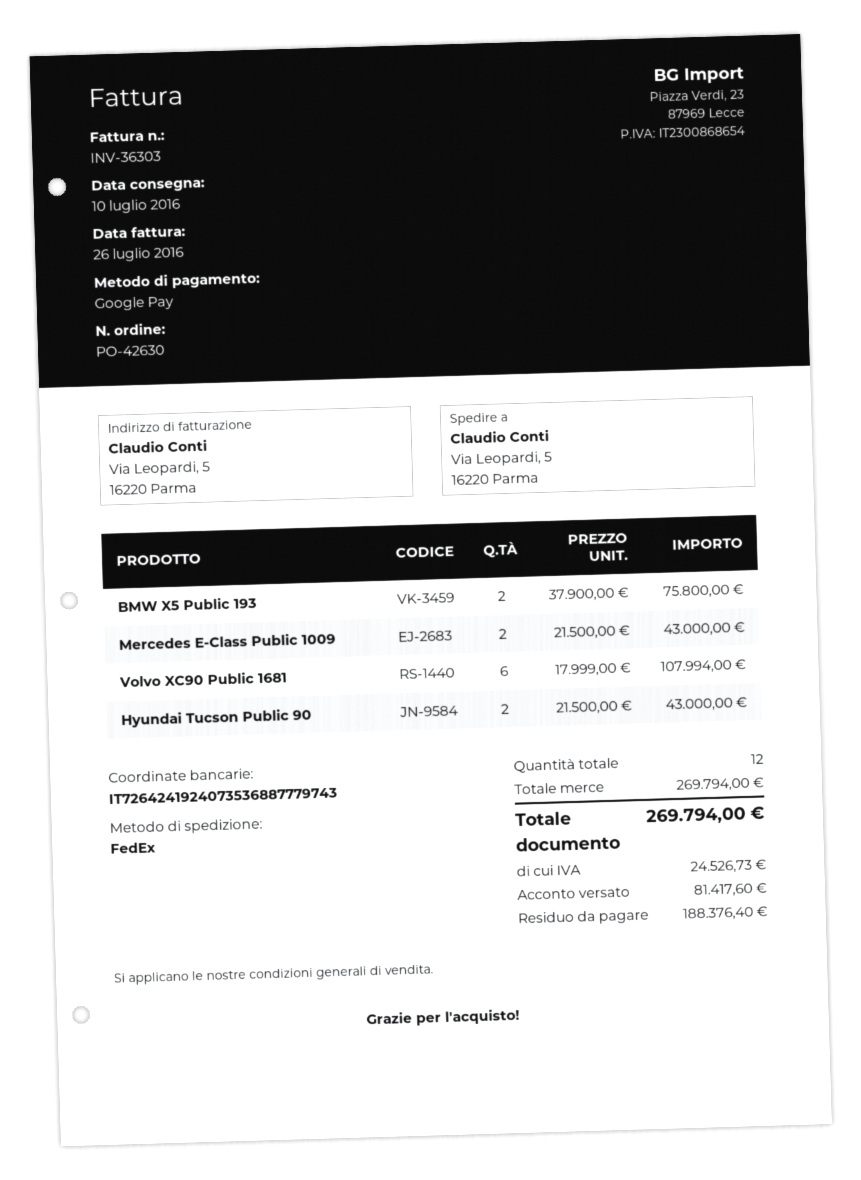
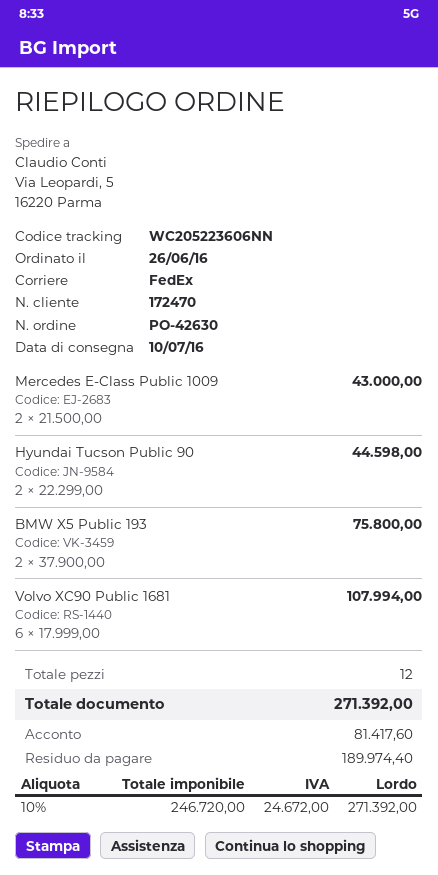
Hyundai Tucson Public 90: 2 x 21500.00 = 43000.00 -> 2 x 22299.00 = 44598.00
tax: 24526.73 -> 24672.00
total: 269794.00 -> 271392.00
balance: 188376.40 -> 189974.40

